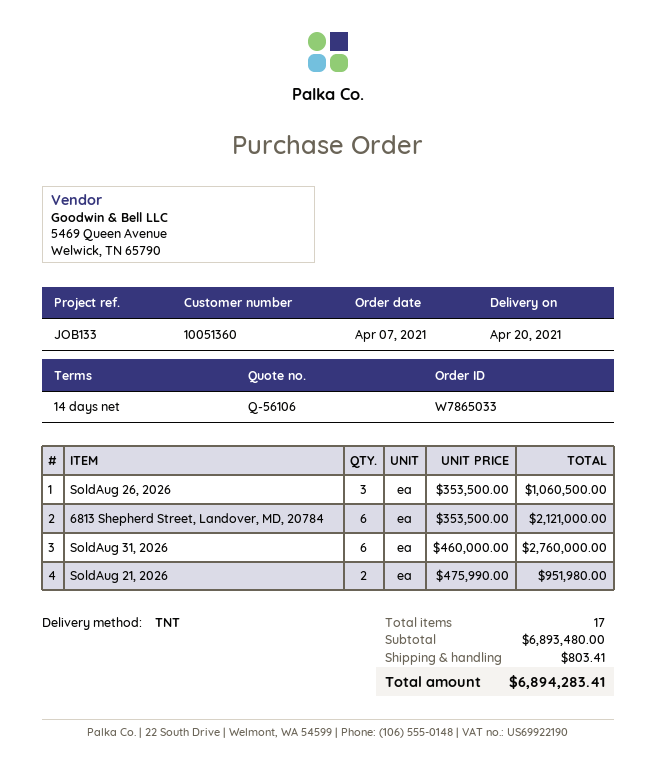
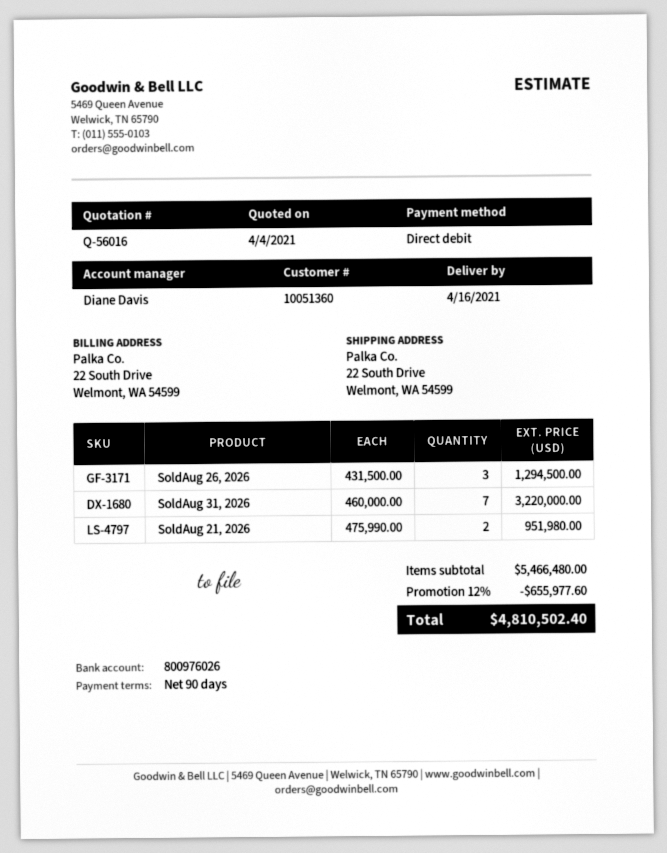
quote number: Q-56106 -> Q-56016
delivery date: 2021-04-20 -> 2021-04-16
payment terms: 14 days -> 90 days
SoldAug 26, 2026: 3 x 353500.00 = 1060500.00 -> 3 x 431500.00 = 1294500.00
6813 Shepherd Street, Landover, MD, 20784: 6 x 353500.00 = 2121000.00 -> none
SoldAug 31, 2026: 6 x 460000.00 = 2760000.00 -> 7 x 460000.00 = 3220000.00
subtotal: 6893480.00 -> 5466480.00
discount: none -> 12% = 655977.60
shipping: 803.41 -> none
total: 6894283.41 -> 4810502.40

